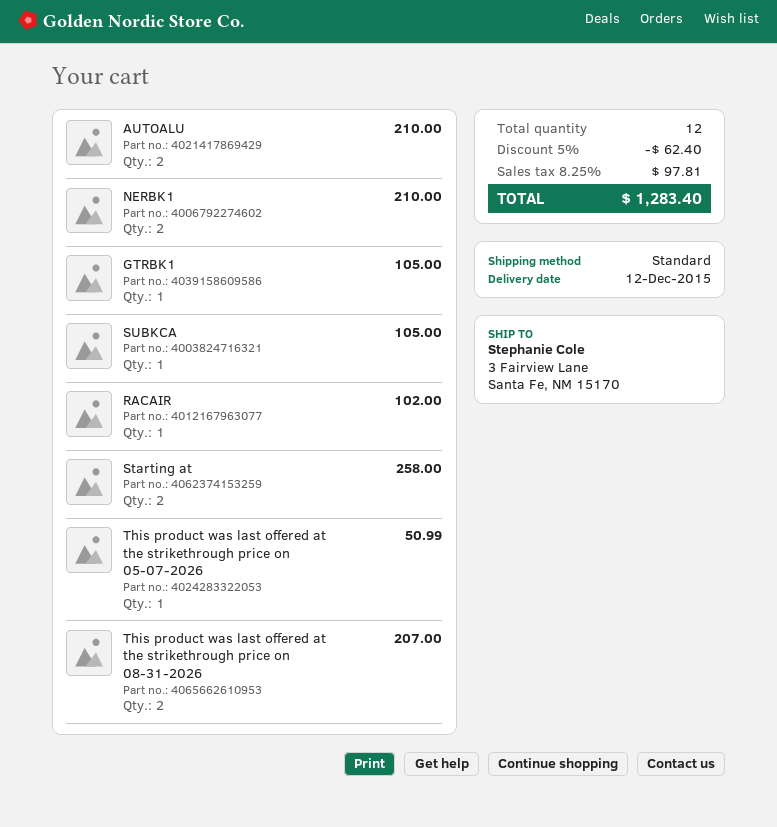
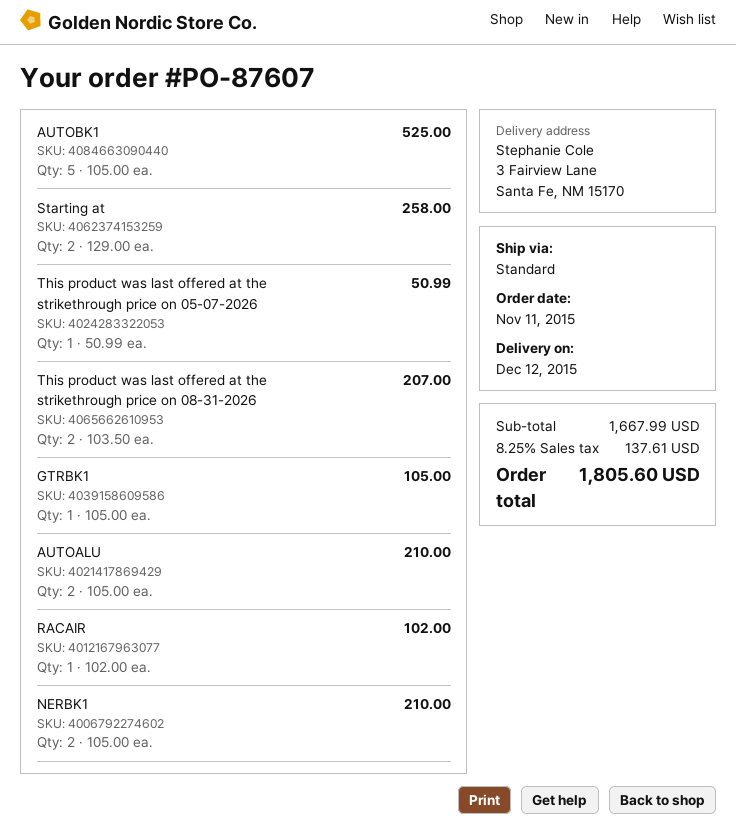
SUBKCA: 1 for 105.00 -> none
AUTOBK1: none -> 5 for 525.00
discount: 5% = 62.40 -> none
tax: 8.25% = 97.81 -> 8.25% = 137.61
total: 1283.40 -> 1805.60

